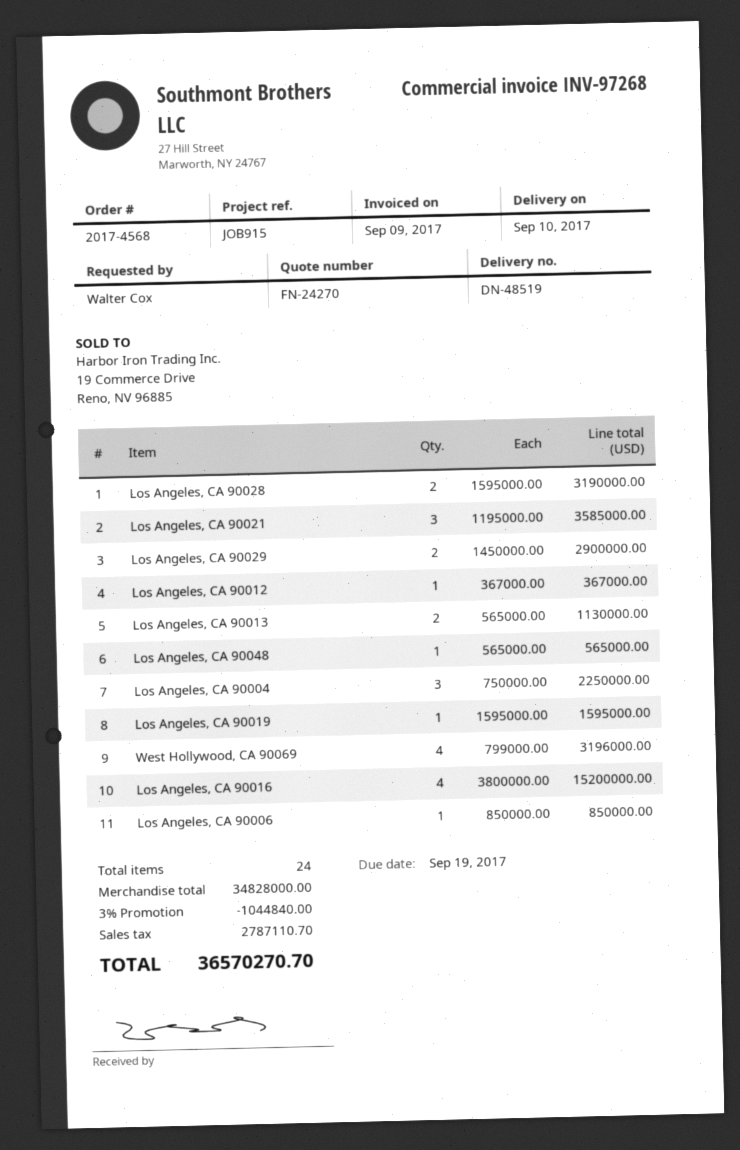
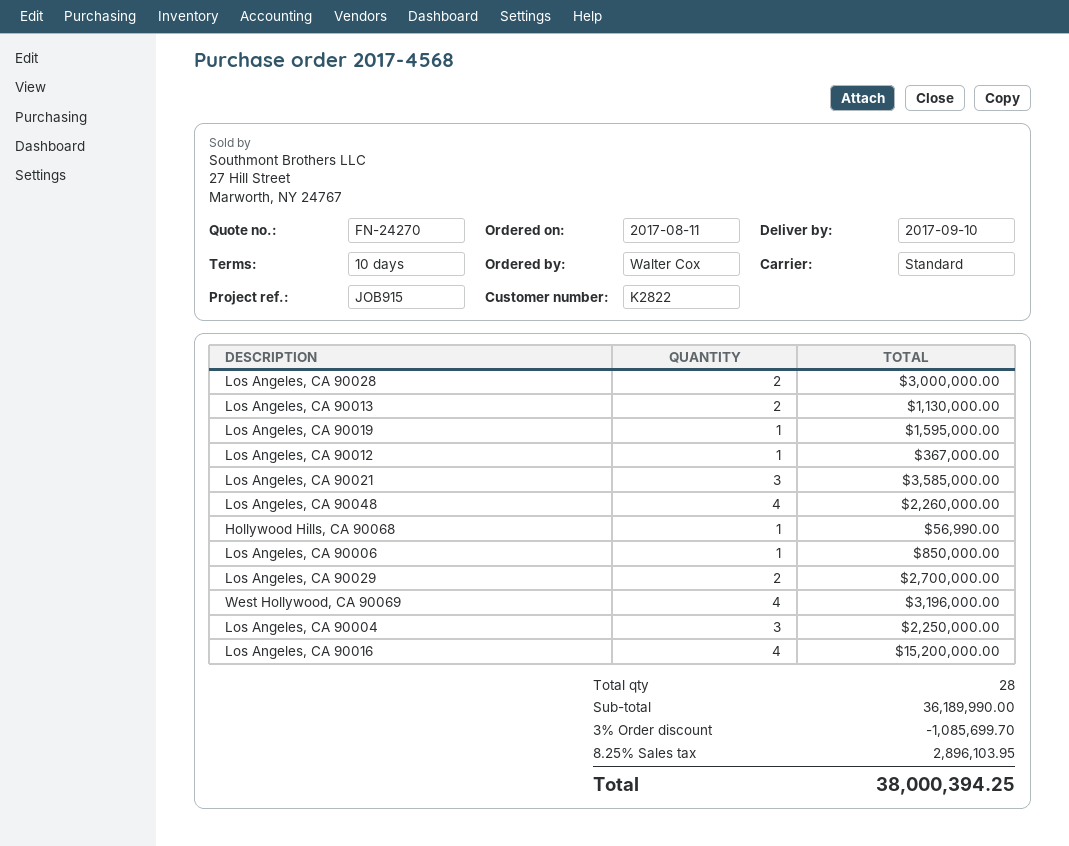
Los Angeles, CA 90028: 2 for 3190000.00 -> 2 for 3000000.00
Los Angeles, CA 90029: 2 for 2900000.00 -> 2 for 2700000.00
Los Angeles, CA 90048: 1 for 565000.00 -> 4 for 2260000.00
Hollywood Hills, CA 90068: none -> 1 for 56990.00
total quantity: 24 -> 28
subtotal: 34828000.00 -> 36189990.00
discount: 3% = 1044840.00 -> 3% = 1085699.70
tax: 2787110.70 -> 2896103.95
total: 36570270.70 -> 38000394.25

